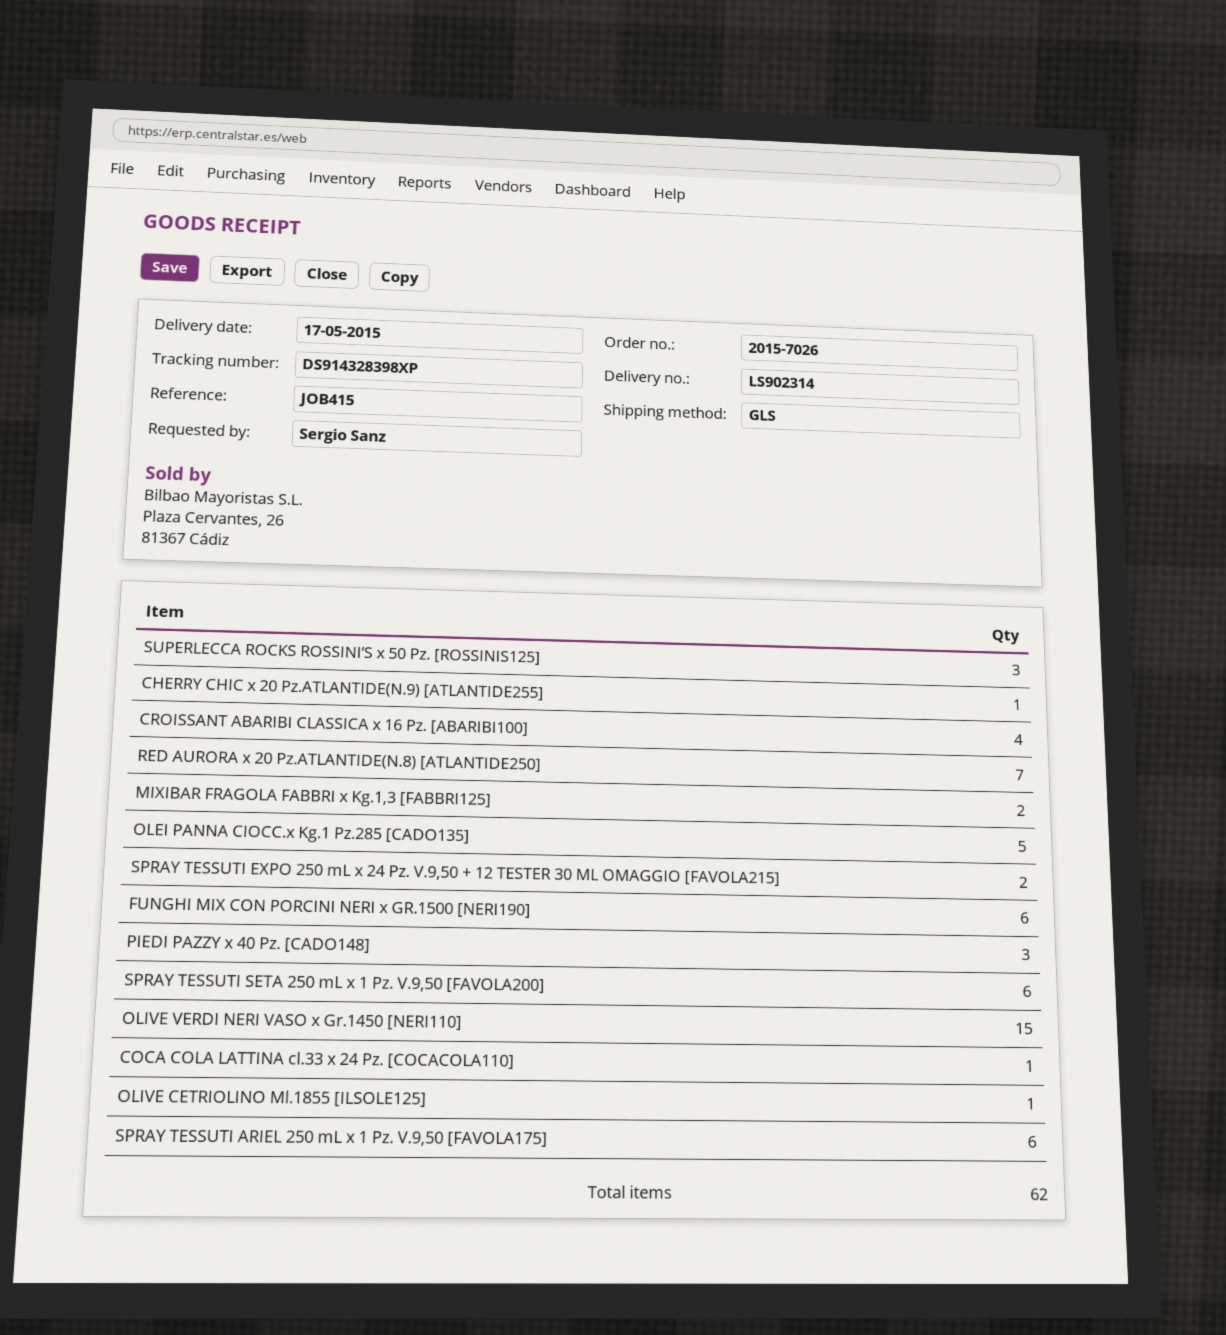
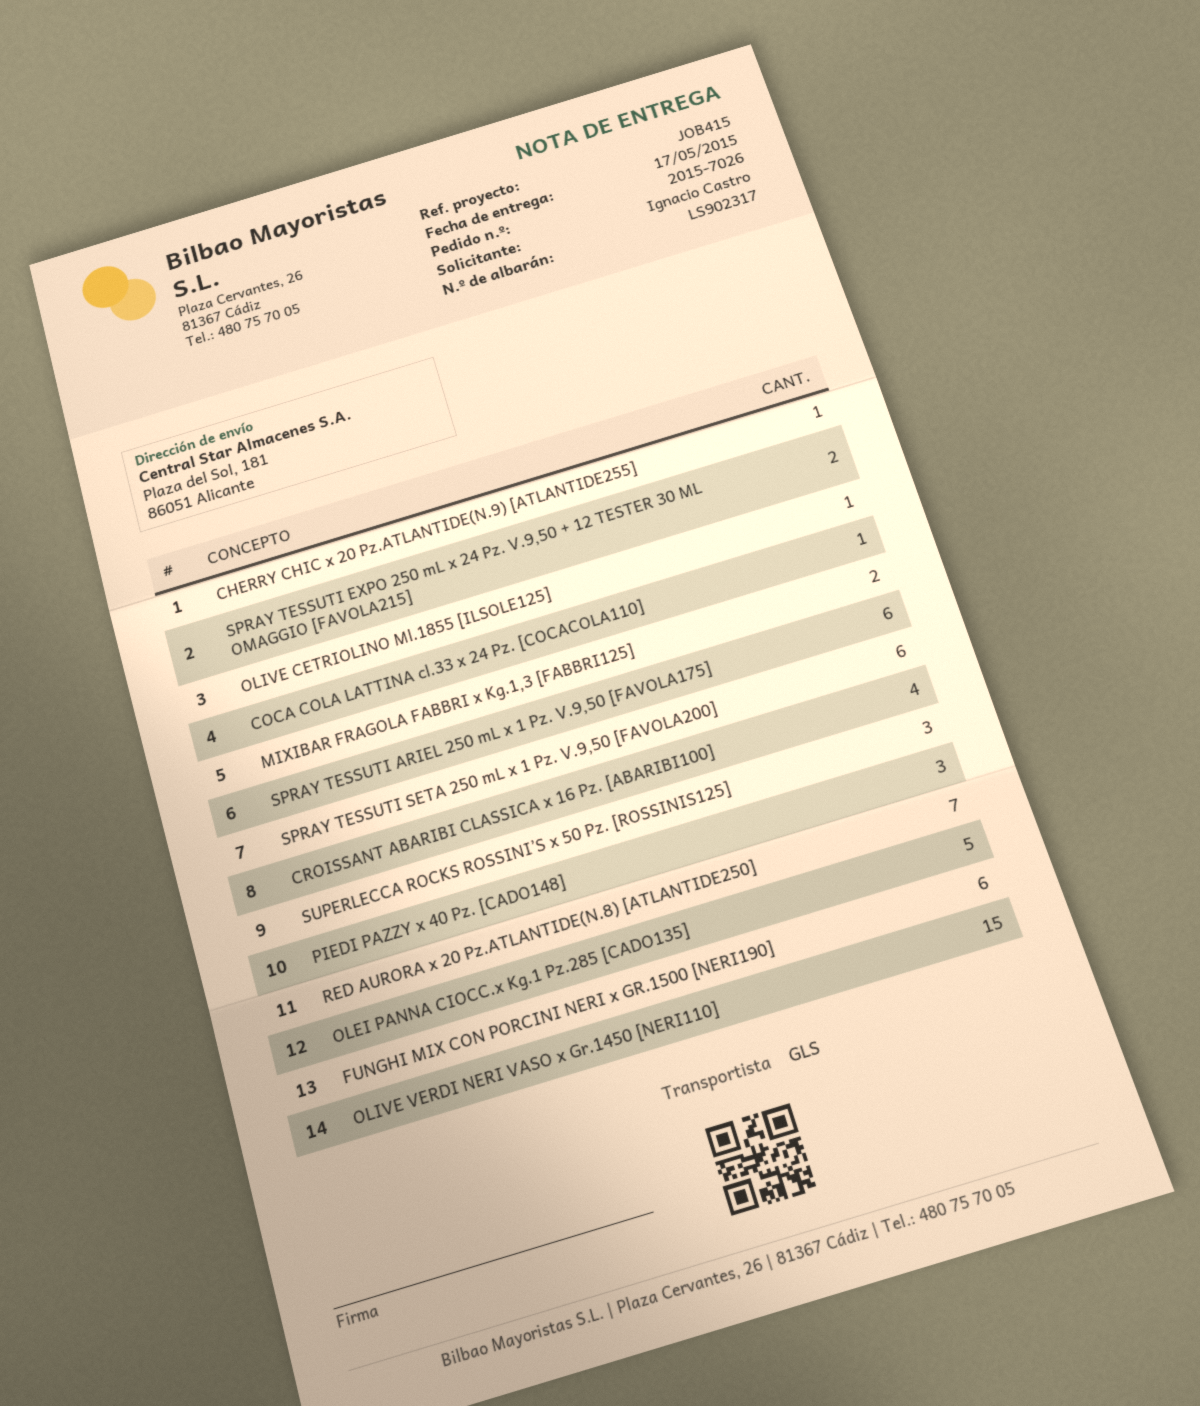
delivery note number: LS902314 -> LS902317
ordered by: Sergio Sanz -> Ignacio Castro

